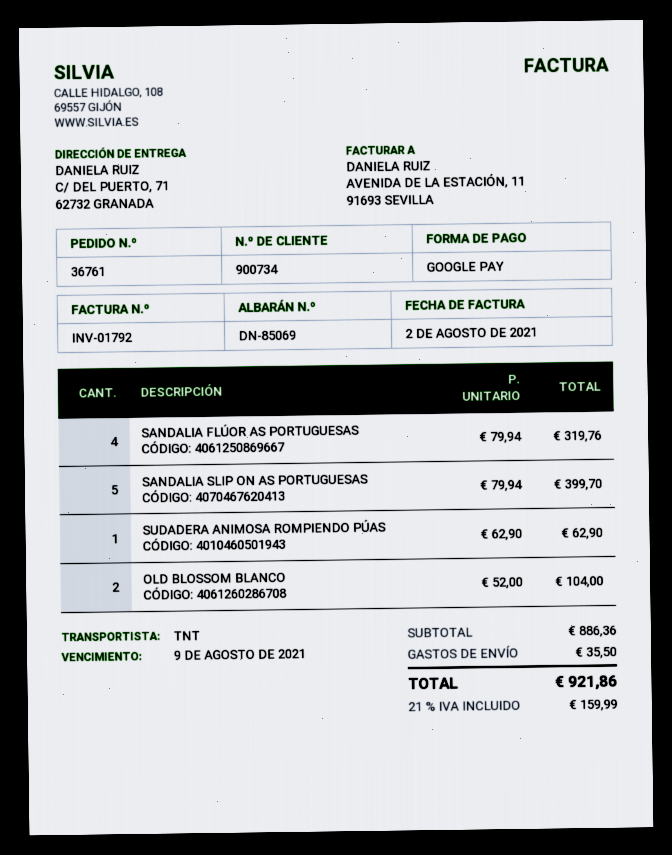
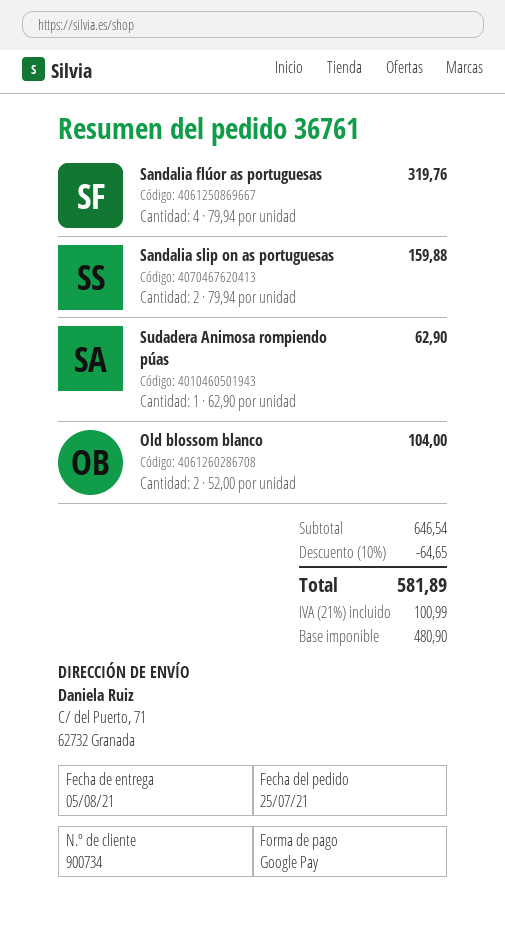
SANDALIA SLIP ON AS PORTUGUESAS: 5 x 79.94 = 399.70 -> 2 x 79.94 = 159.88
subtotal: 886.36 -> 646.54
discount: none -> 10% = 64.65
shipping: 35.50 -> none
tax: 21% = 159.99 -> 21% = 100.99
total: 921.86 -> 581.89

